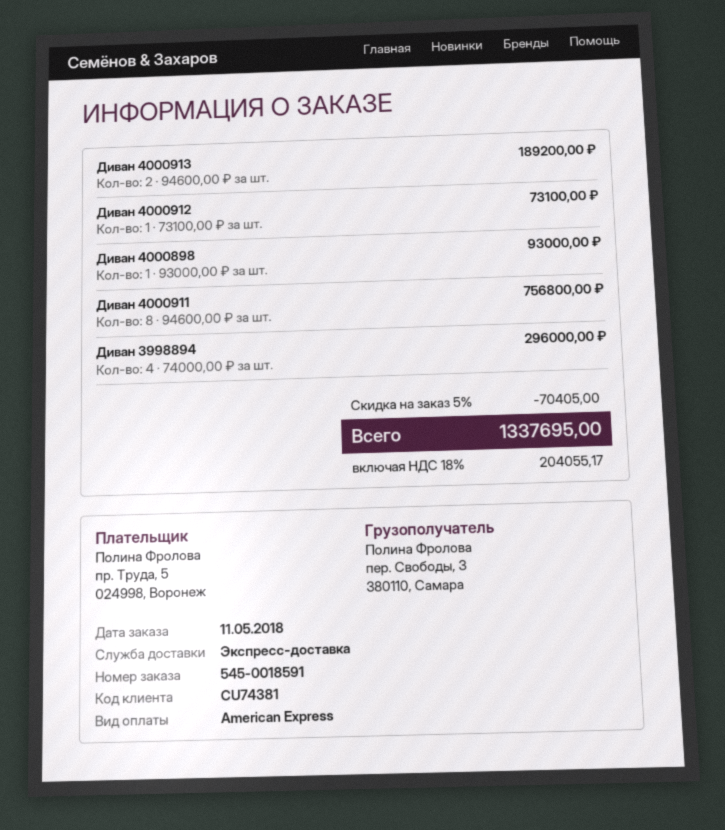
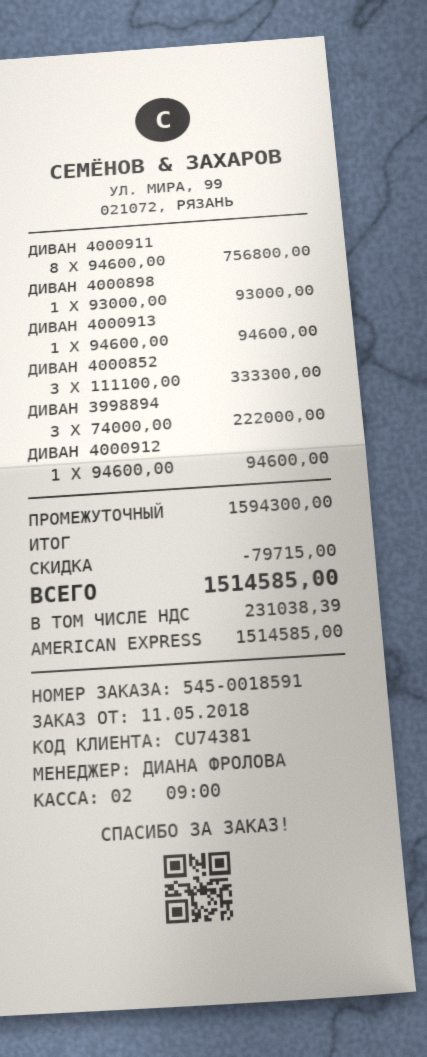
Диван 4000913: 2 x 94600.00 = 189200.00 -> 1 x 94600.00 = 94600.00
Диван 4000912: 1 x 73100.00 = 73100.00 -> 1 x 94600.00 = 94600.00
Диван 3998894: 4 x 74000.00 = 296000.00 -> 3 x 74000.00 = 222000.00
ДИВАН 4000852: none -> 3 x 111100.00 = 333300.00
discount: 70405.00 -> 79715.00
tax: 204055.17 -> 231038.39
total: 1337695.00 -> 1514585.00

